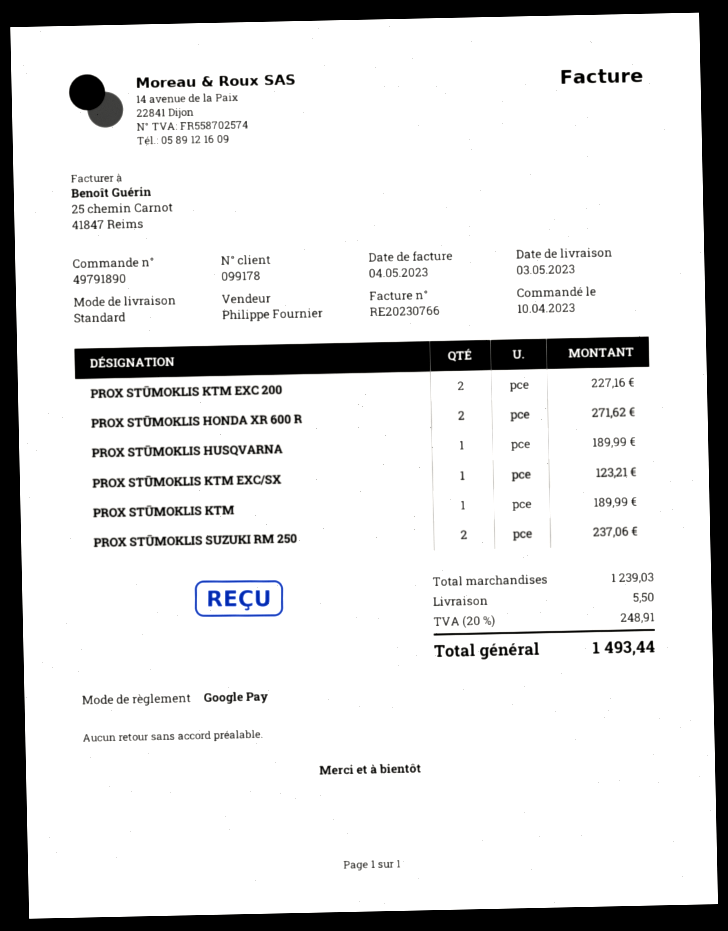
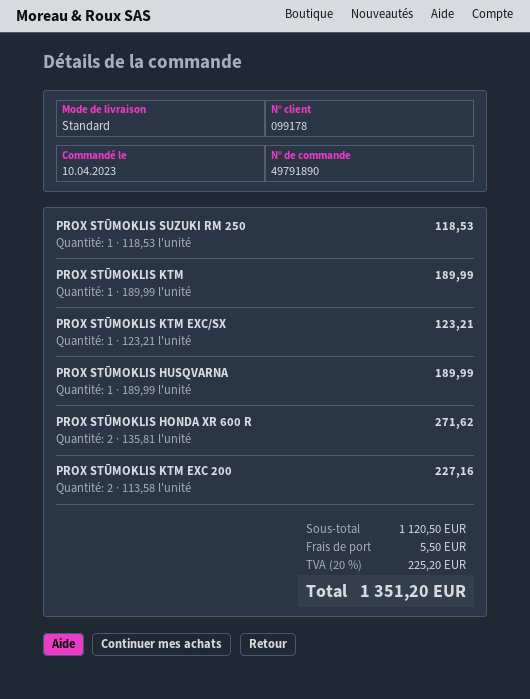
PROX STŪMOKLIS SUZUKI RM 250: 2 for 237.06 -> 1 for 118.53
subtotal: 1239.03 -> 1120.50
tax: 20% = 248.91 -> 20% = 225.20
total: 1493.44 -> 1351.20

